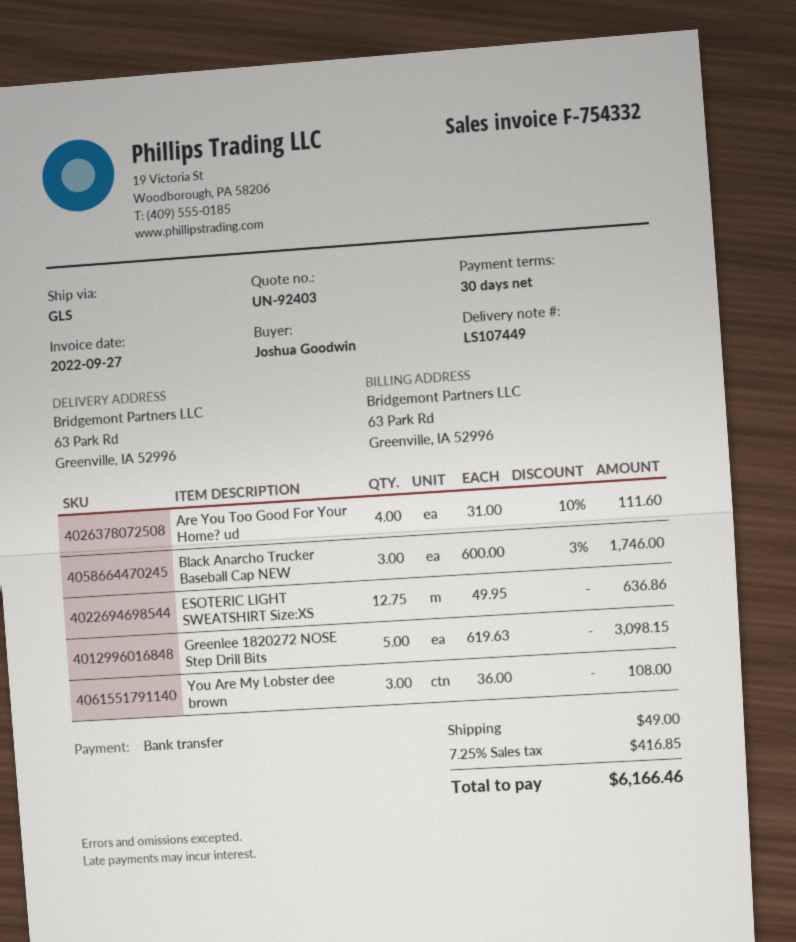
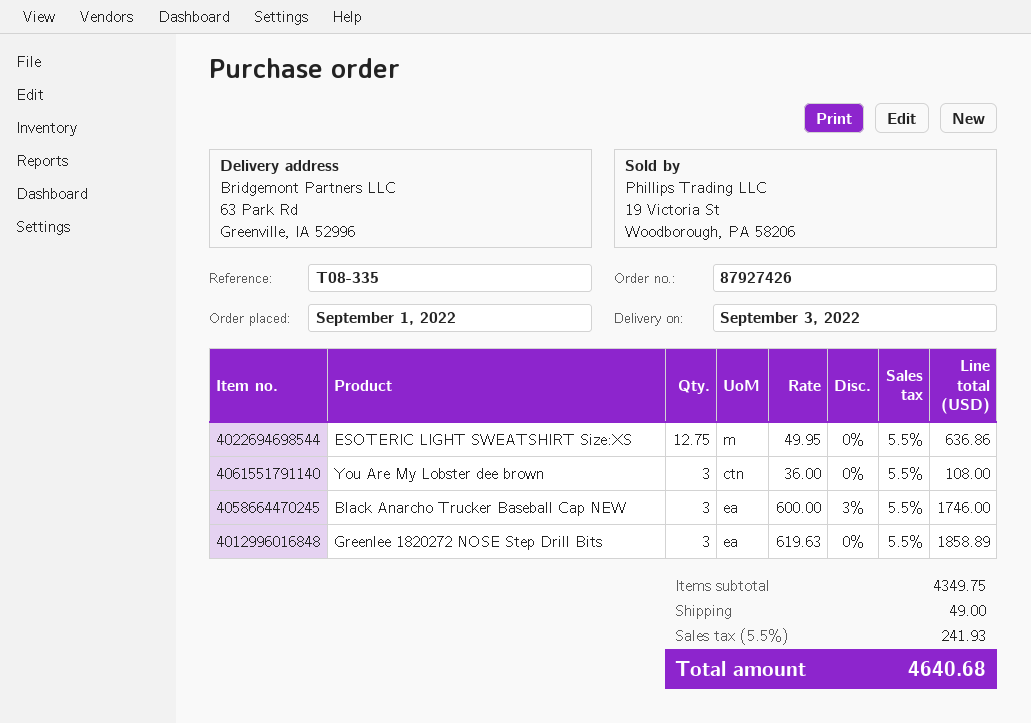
Are You Too Good For Your Home? ud: 4 x 31.00 - 10% = 111.60 -> none
Greenlee 1820272 NOSE Step Drill Bits: 5 x 619.63 = 3098.15 -> 3 x 619.63 = 1858.89
tax: 7.25% = 416.85 -> 5.5% = 241.93
total: 6166.46 -> 4640.68

